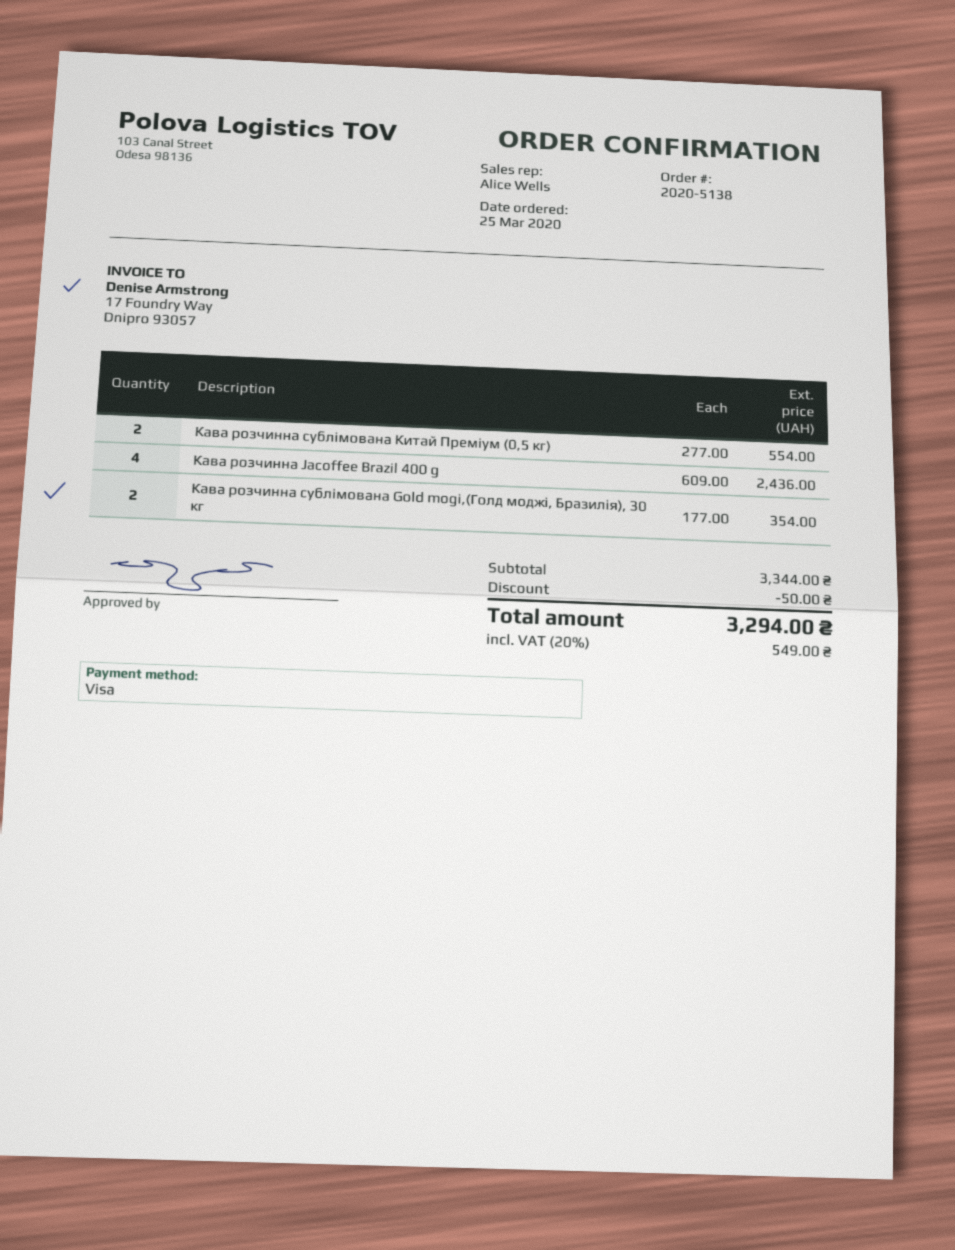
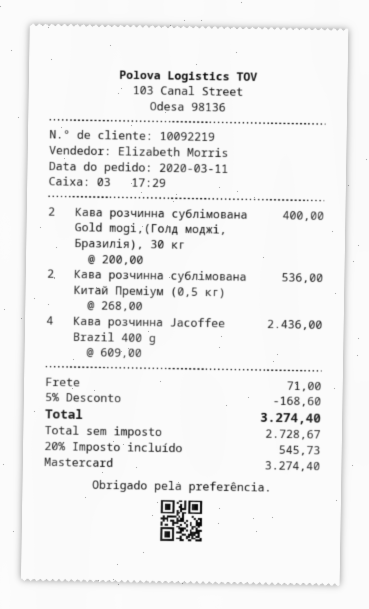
order date: 2020-03-25 -> 2020-03-11
sales rep: Alice Wells -> Elizabeth Morris
payment method: Visa -> Mastercard
Кава розчинна сублімована Китай Преміум (0,5 кг): 2 x 277.00 = 554.00 -> 2 x 268.00 = 536.00
Кава розчинна сублімована Gold mogi,(Голд моджі, Бразилія), 30 кг: 2 x 177.00 = 354.00 -> 2 x 200.00 = 400.00
discount: 50.00 -> 168.60
shipping: none -> 71.00
tax: 20% = 549.00 -> 20% = 545.73
total: 3294.00 -> 3274.40

